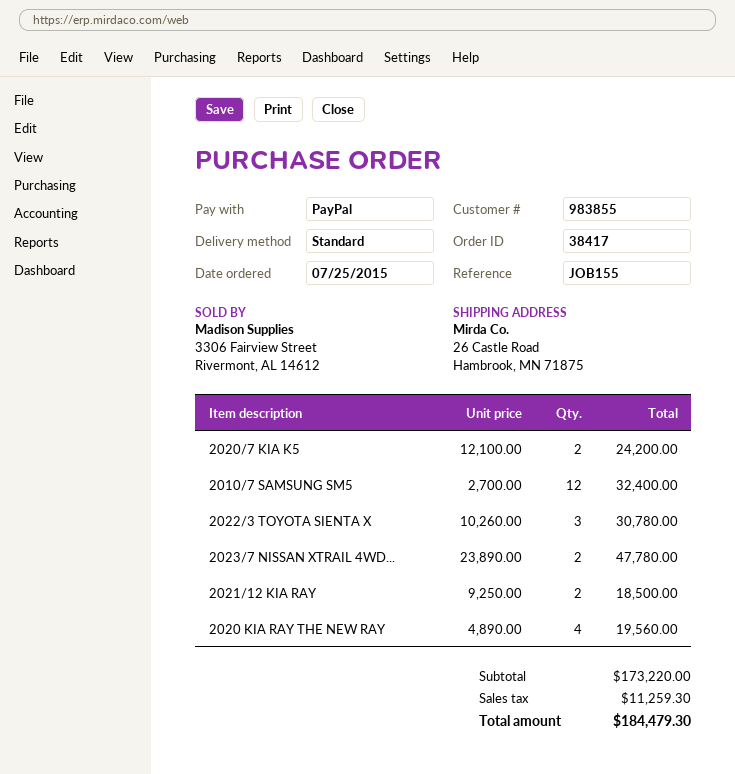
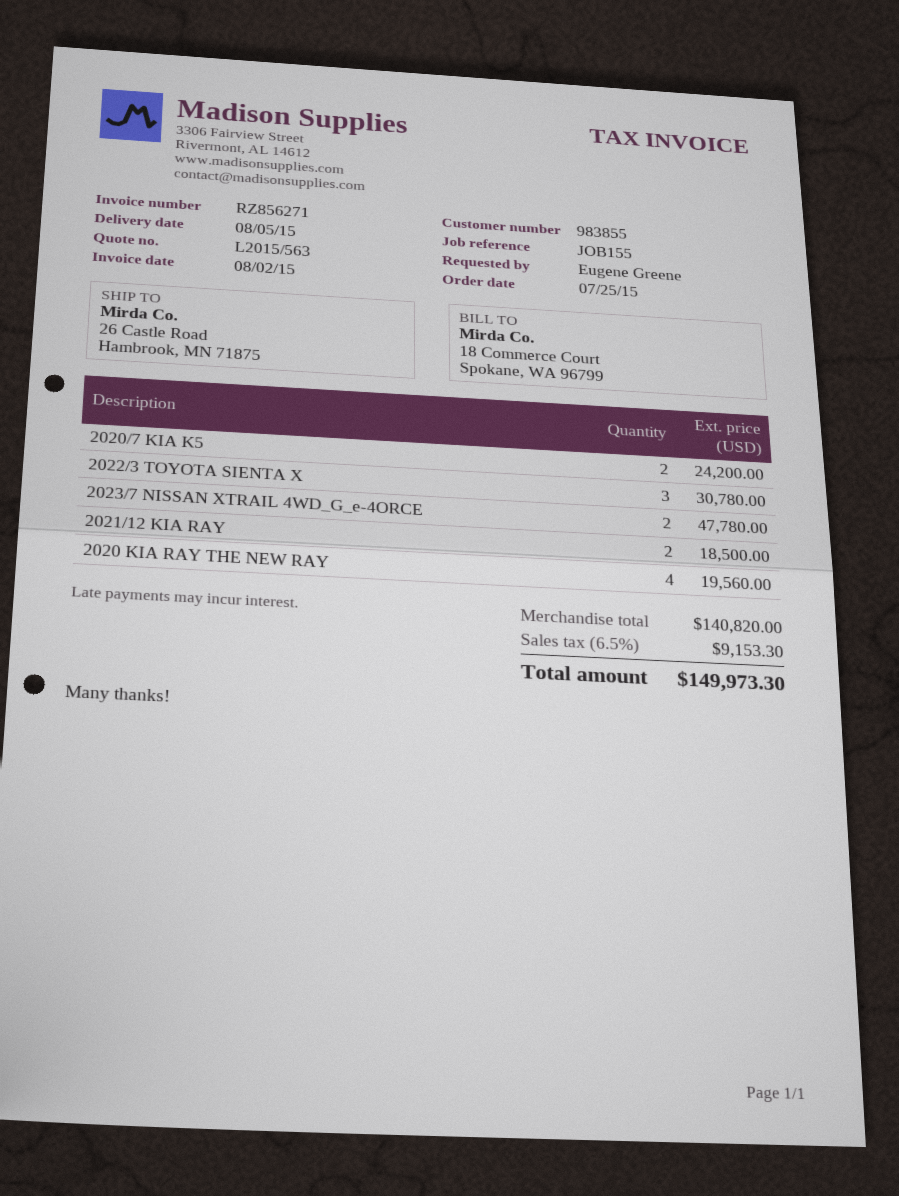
2010/7 SAMSUNG SM5: 12 for 32400.00 -> none
subtotal: 173220.00 -> 140820.00
tax: 11259.30 -> 9153.30
total: 184479.30 -> 149973.30

